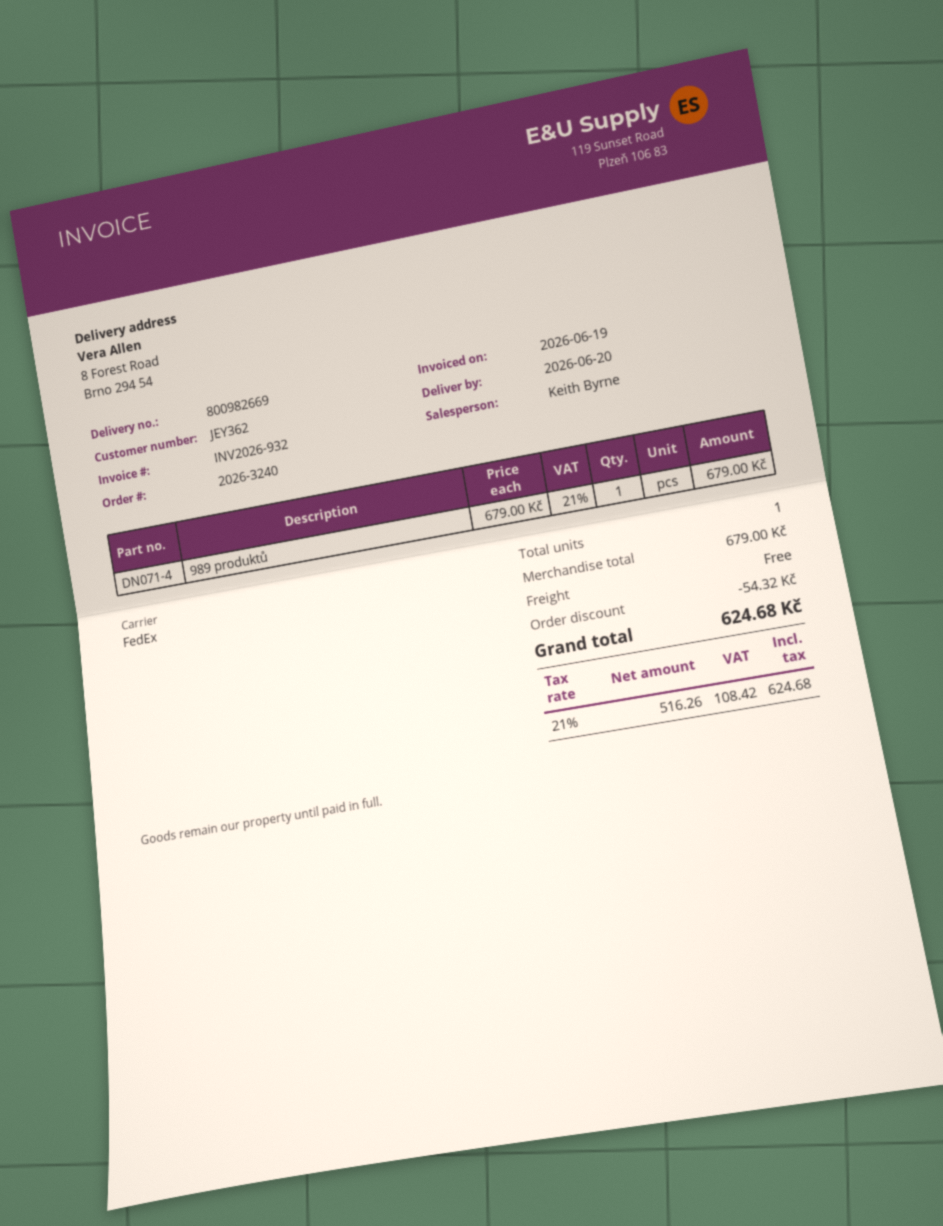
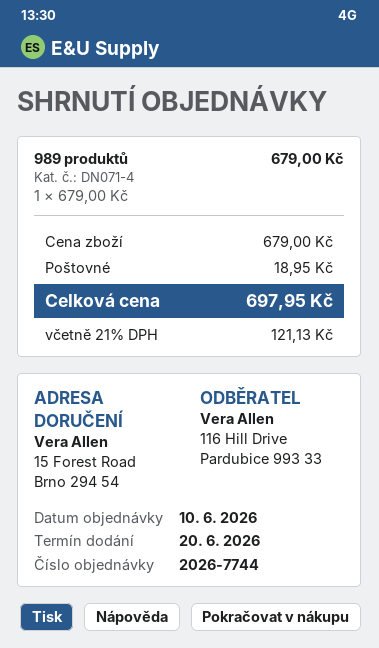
order number: 2026-3240 -> 2026-7744
ship to: 8 Forest Road, Brno 294 54 -> 15 Forest Road, Brno 294 54
discount: 54.32 -> none
shipping: 0.00 -> 18.95
tax: 21% = 108.42 -> 21% = 121.13
total: 624.68 -> 697.95

